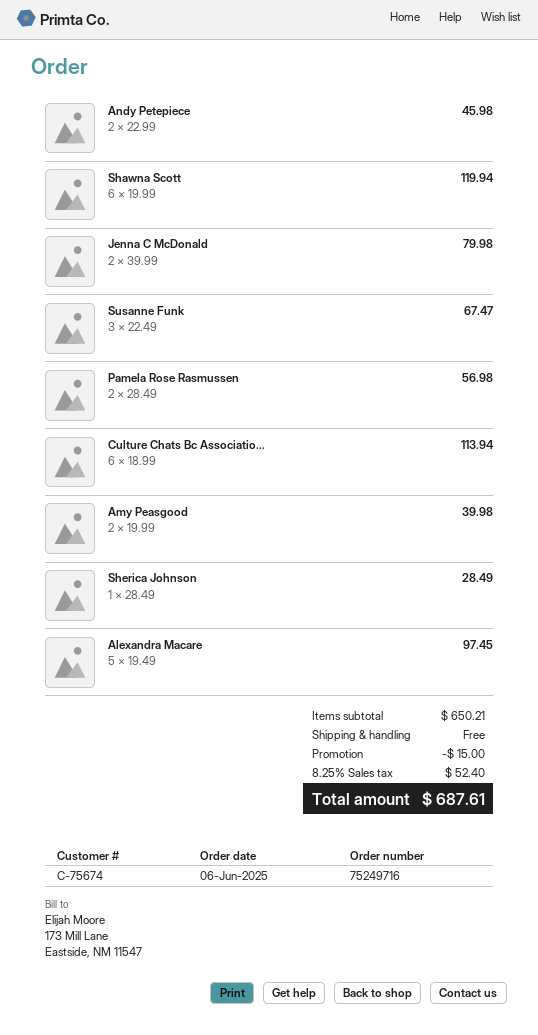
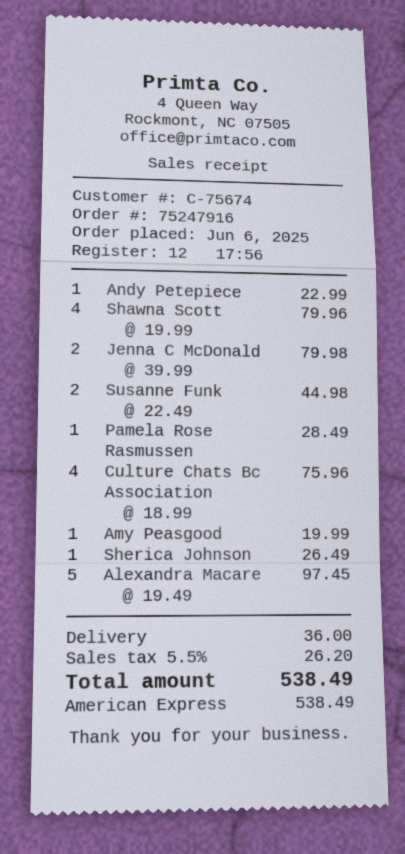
order number: 75249716 -> 75247916
Andy Petepiece: 2 x 22.99 = 45.98 -> 1 x 22.99 = 22.99
Shawna Scott: 6 x 19.99 = 119.94 -> 4 x 19.99 = 79.96
Susanne Funk: 3 x 22.49 = 67.47 -> 2 x 22.49 = 44.98
Pamela Rose Rasmussen: 2 x 28.49 = 56.98 -> 1 x 28.49 = 28.49
Culture Chats Bc Associatio...: 6 x 18.99 = 113.94 -> 4 x 18.99 = 75.96
Amy Peasgood: 2 x 19.99 = 39.98 -> 1 x 19.99 = 19.99
Sherica Johnson: 1 x 28.49 = 28.49 -> 1 x 26.49 = 26.49
discount: 15.00 -> none
shipping: 0.00 -> 36.00
tax: 8.25% = 52.40 -> 5.5% = 26.20
total: 687.61 -> 538.49

